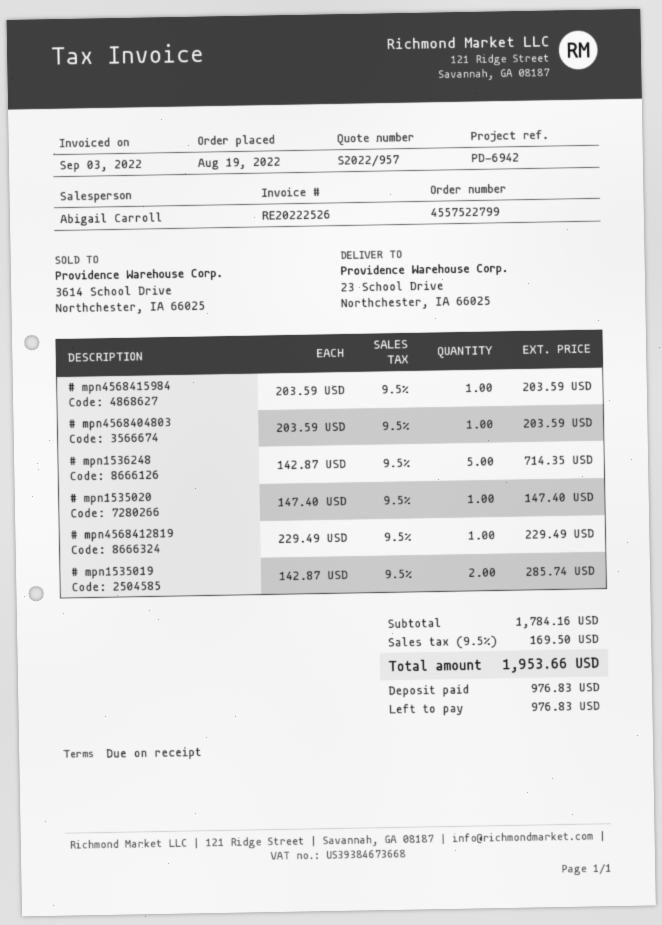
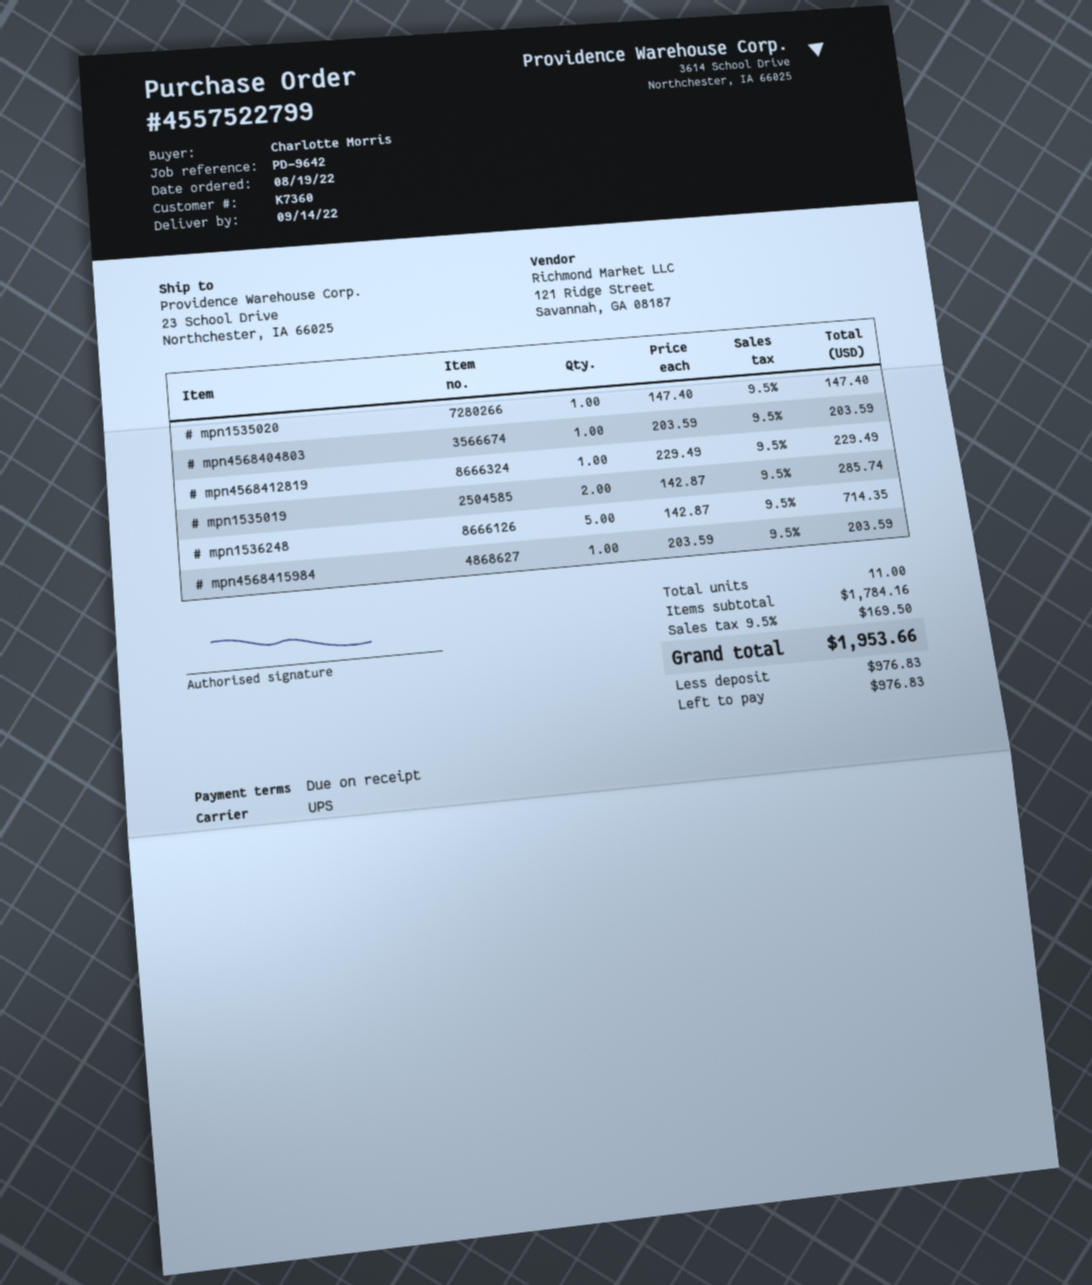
reference: PD-6942 -> PD-9642

